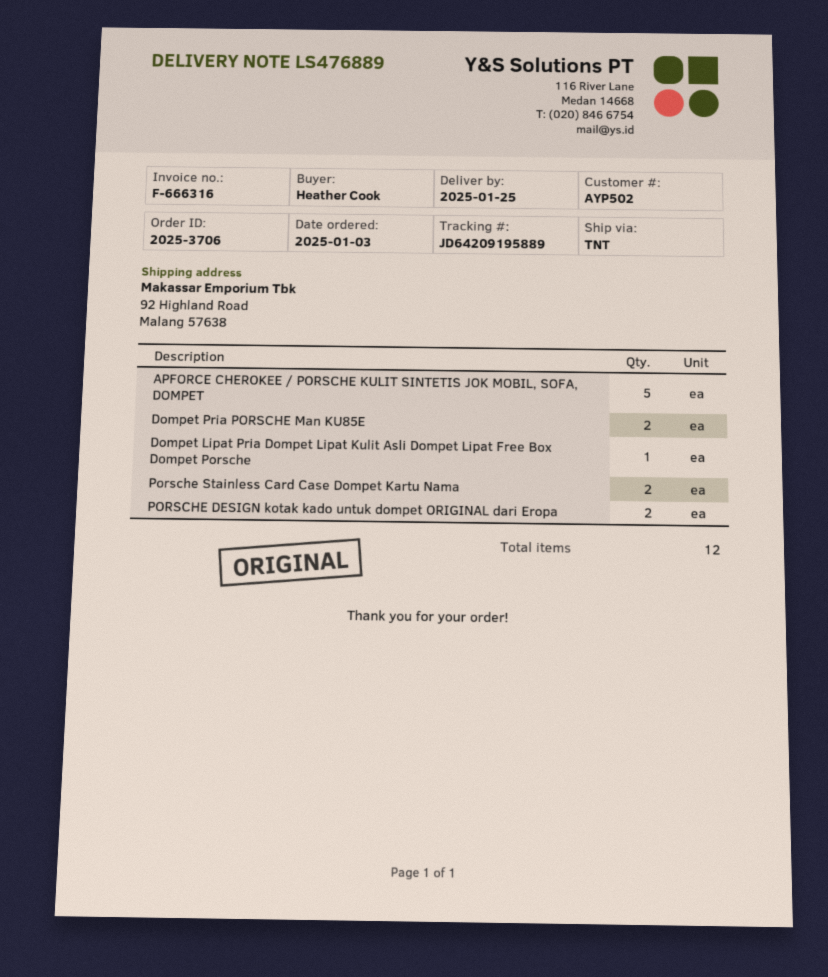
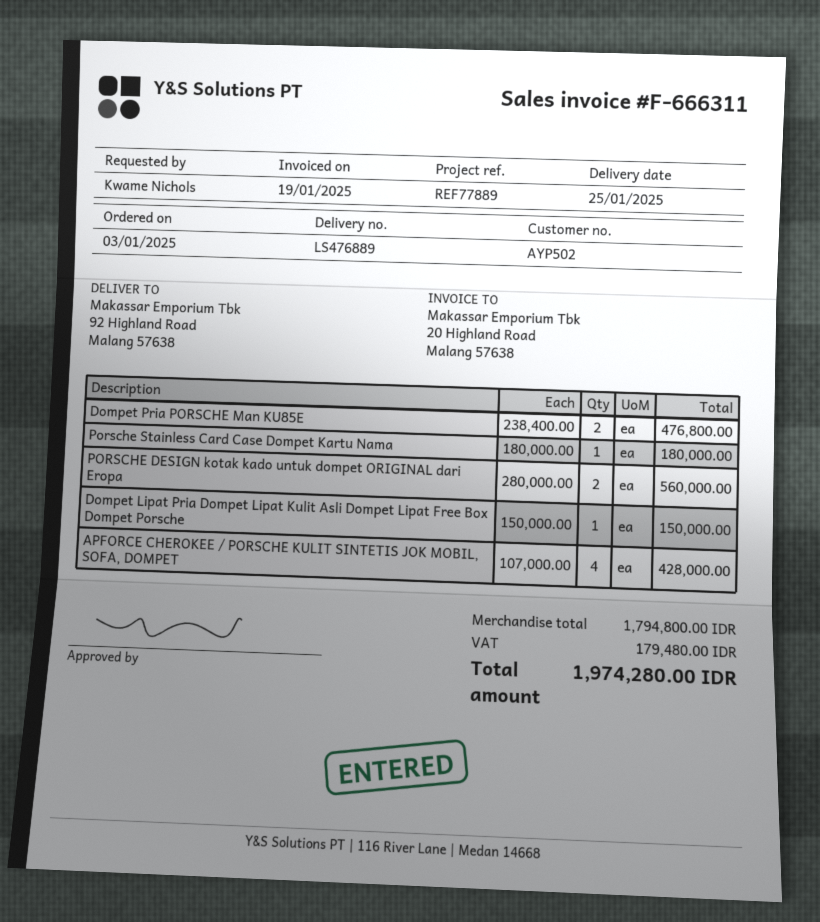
invoice number: F-666316 -> F-666311
ordered by: Heather Cook -> Kwame Nichols
APFORCE CHEROKEE / PORSCHE KULIT SINTETIS JOK MOBIL, SOFA, DOMPET: 5 -> 4
Porsche Stainless Card Case Dompet Kartu Nama: 2 -> 1

